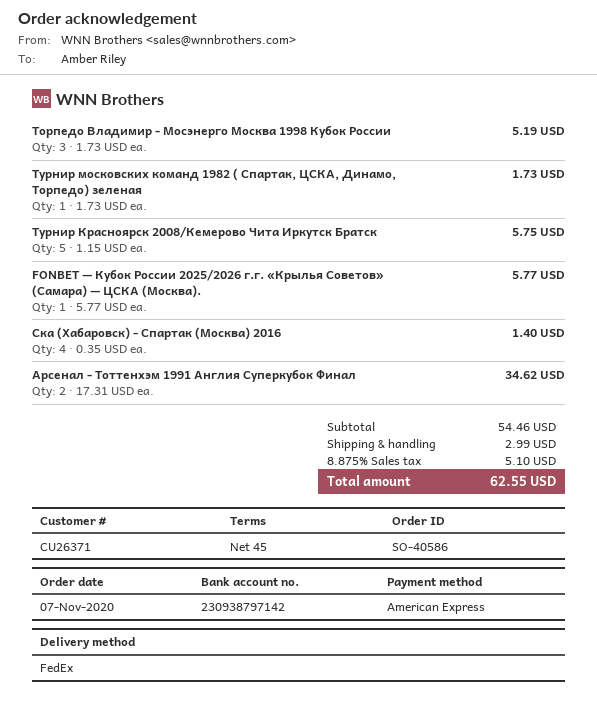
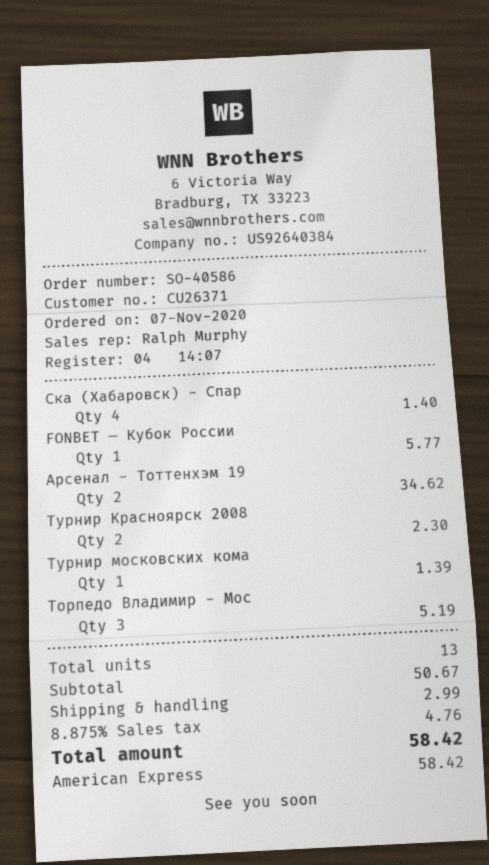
Турнир московских команд 1982 ( Спартак, ЦСКА, Динамо, Торпедо) зеленая: 1 for 1.73 -> 1 for 1.39
Турнир Красноярск 2008/Кемерово Чита Иркутск Братск: 5 for 5.75 -> 2 for 2.30
subtotal: 54.46 -> 50.67
tax: 8.875% = 5.10 -> 8.875% = 4.76
total: 62.55 -> 58.42

